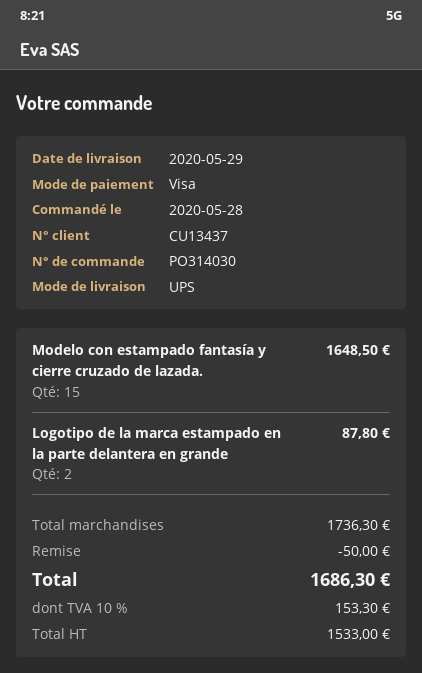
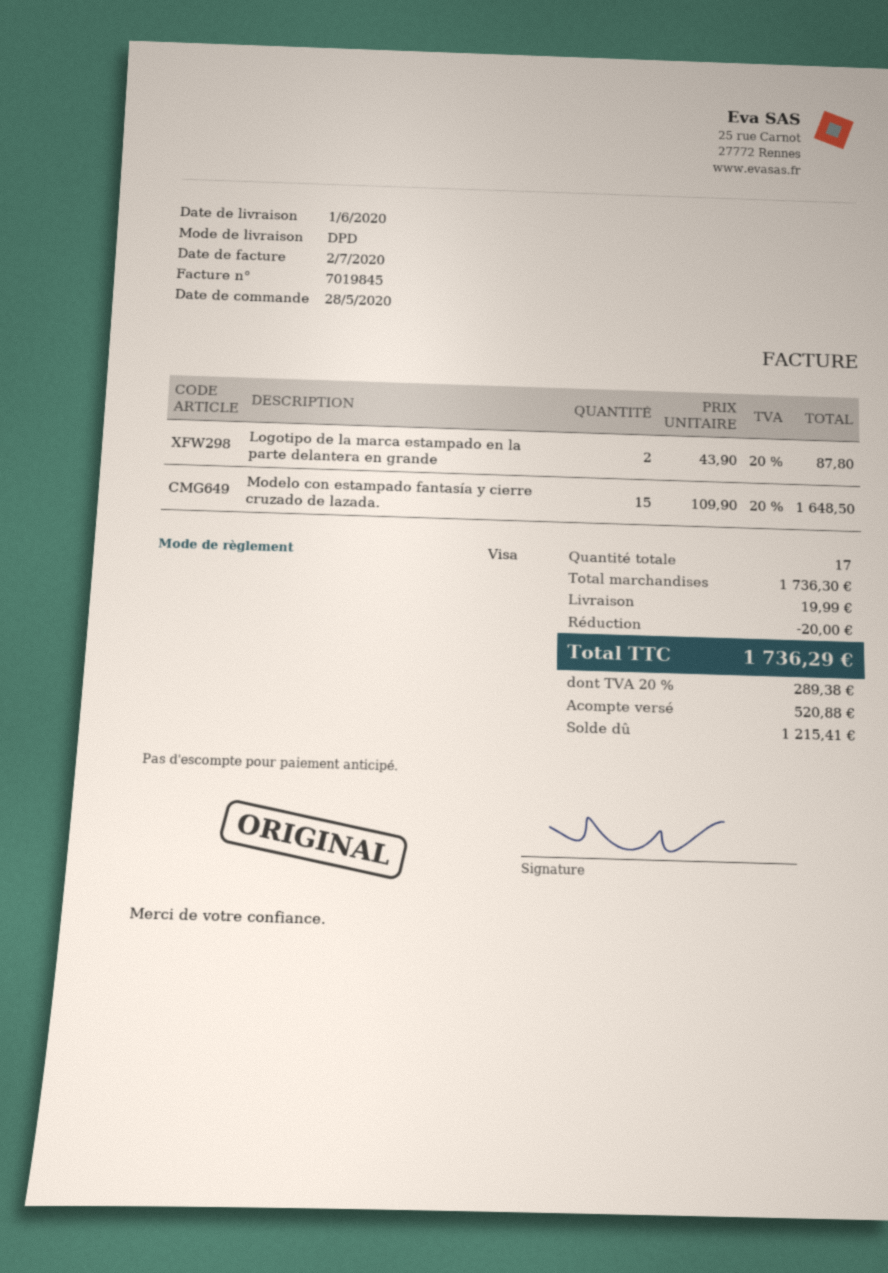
delivery date: 2020-05-29 -> 2020-06-01
shipping method: UPS -> DPD
discount: 50.00 -> 20.00
shipping: none -> 19.99
tax: 10% = 153.30 -> 20% = 289.38
total: 1686.30 -> 1736.29

